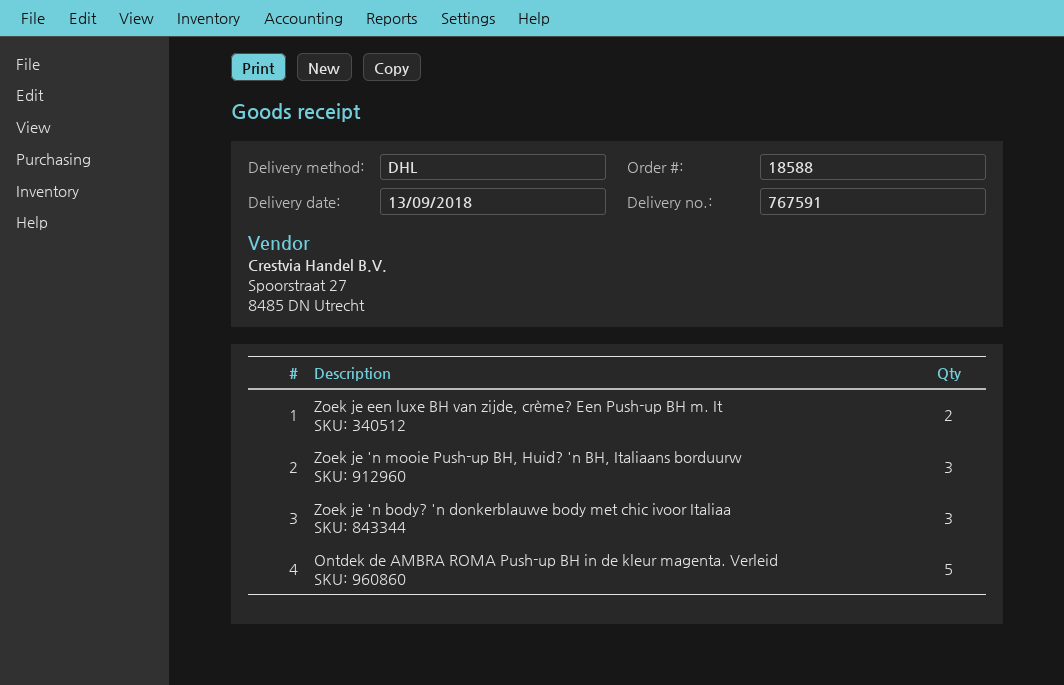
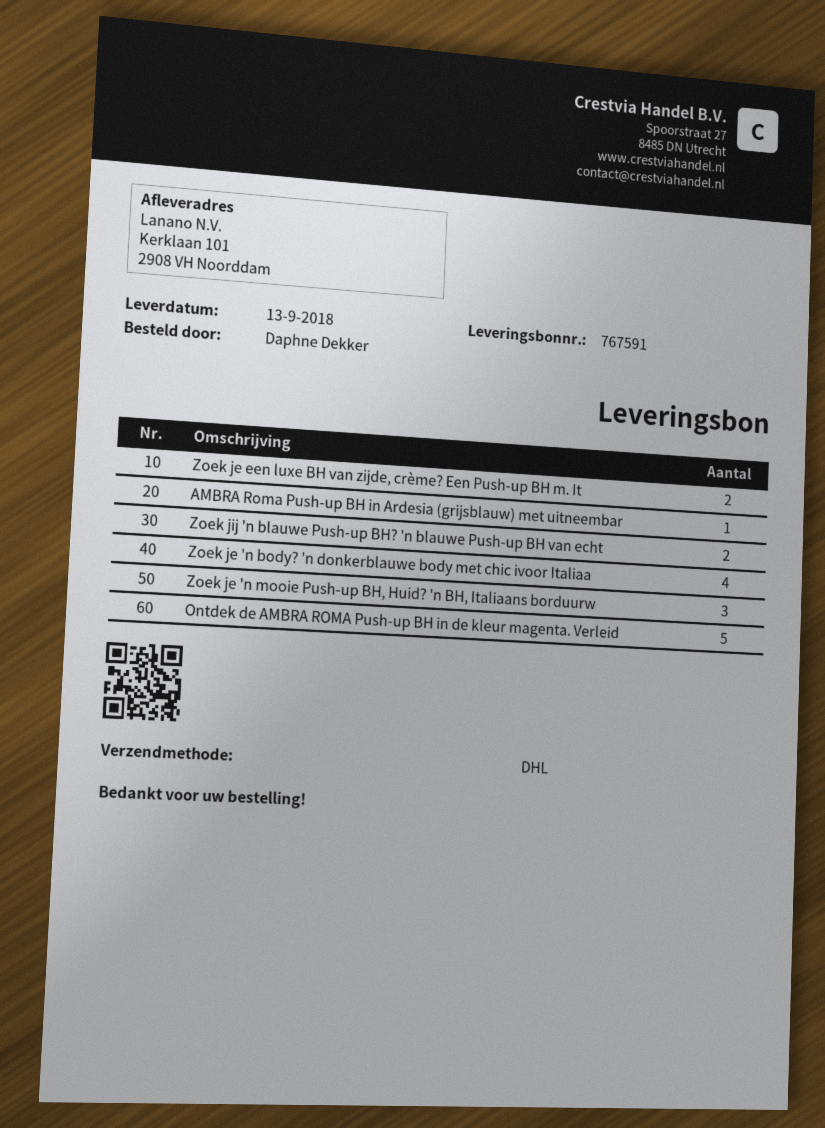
Zoek je 'n body? 'n donkerblauwe body met chic ivoor Italiaa: 3 -> 4
AMBRA Roma Push-up BH in Ardesia (grijsblauw) met uitneembar: none -> 1
Zoek jij 'n blauwe Push-up BH? 'n blauwe Push-up BH van echt: none -> 2

